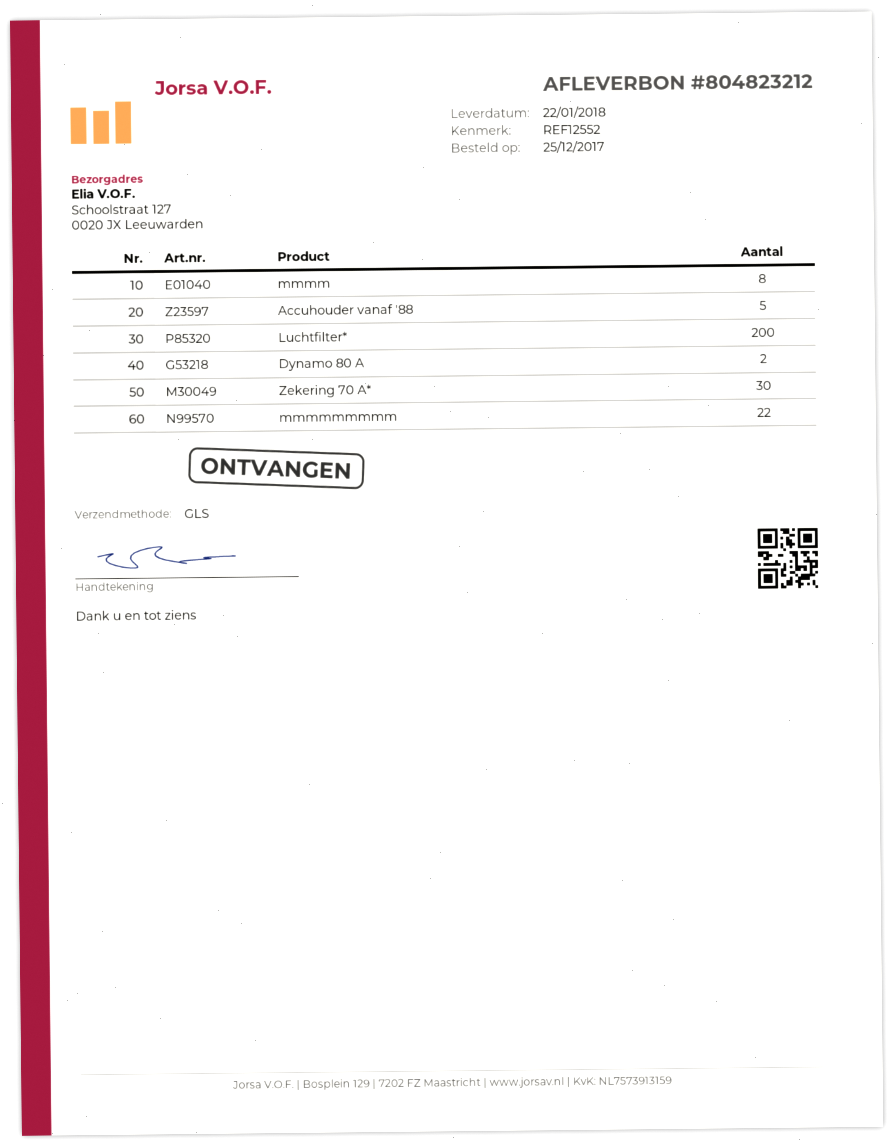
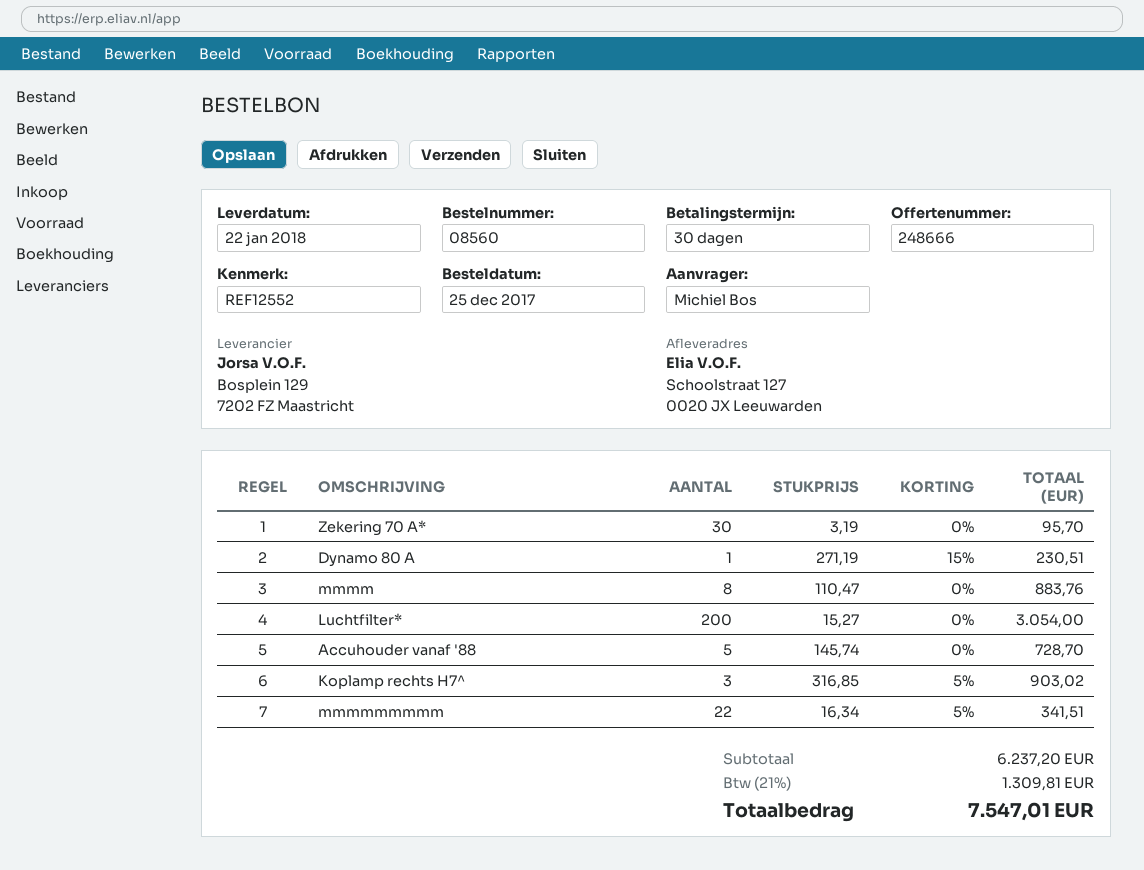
Dynamo 80 A: 2 -> 1
Koplamp rechts H7^: none -> 3

